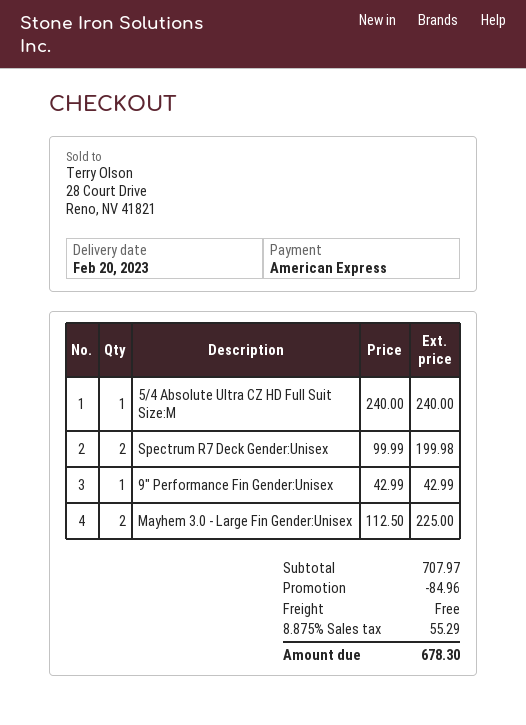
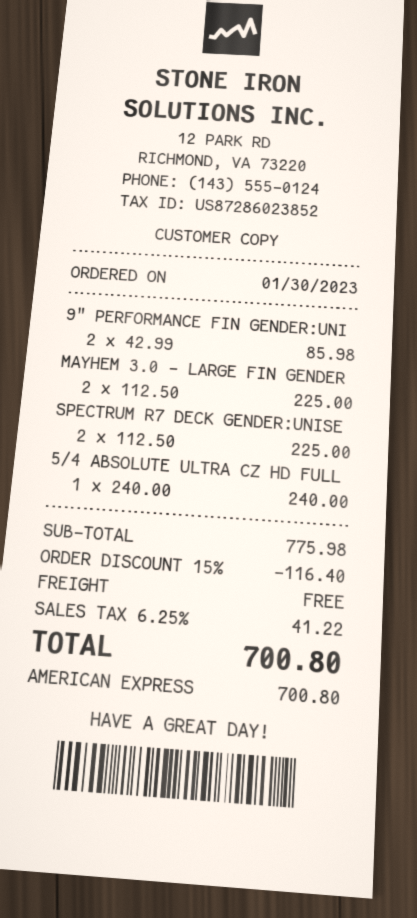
Spectrum R7 Deck Gender:Unisex: 2 x 99.99 = 199.98 -> 2 x 112.50 = 225.00
9" Performance Fin Gender:Unisex: 1 x 42.99 = 42.99 -> 2 x 42.99 = 85.98
subtotal: 707.97 -> 775.98
discount: 84.96 -> 116.40
tax: 8.875% = 55.29 -> 6.25% = 41.22
total: 678.30 -> 700.80

